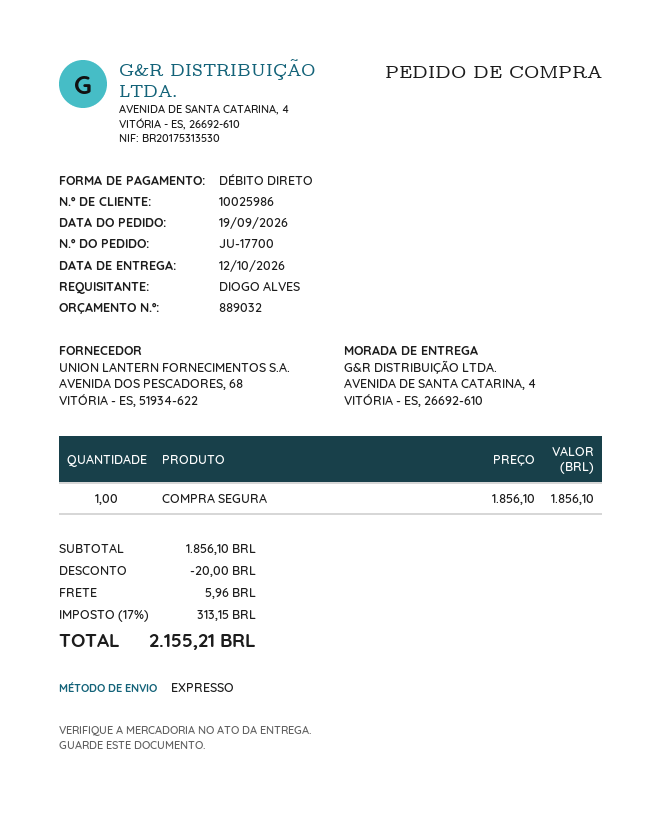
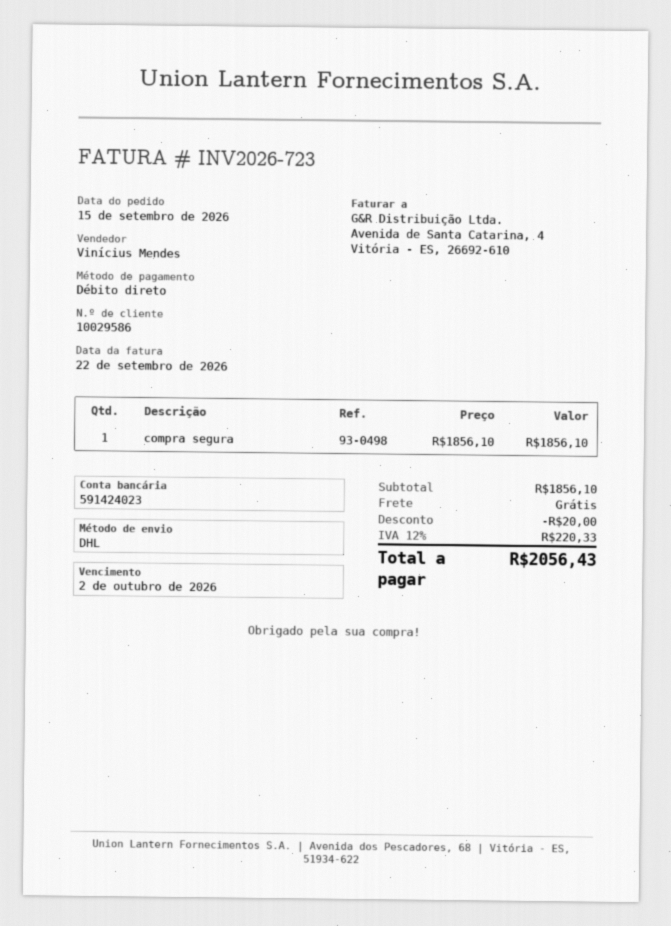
order date: 2026-09-19 -> 2026-09-15
customer number: 10025986 -> 10029586
shipping method: express -> DHL
shipping: 5.96 -> 0.00
tax: 17% = 313.15 -> 12% = 220.33
total: 2155.21 -> 2056.43

